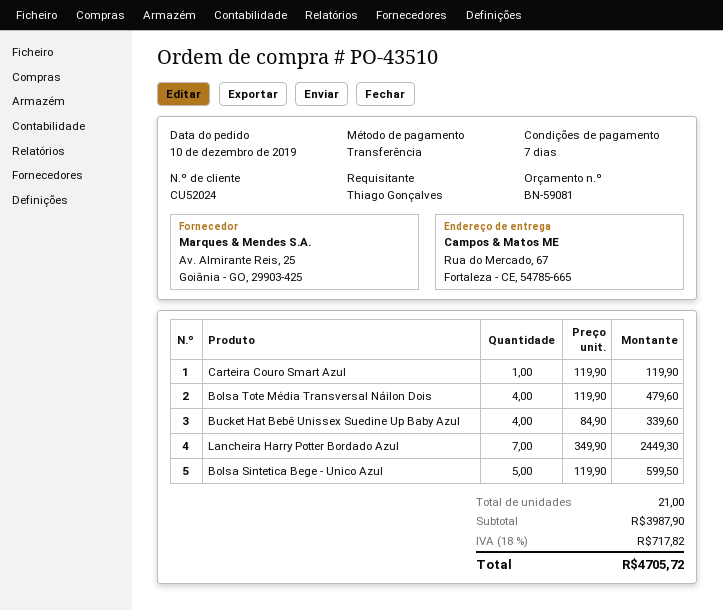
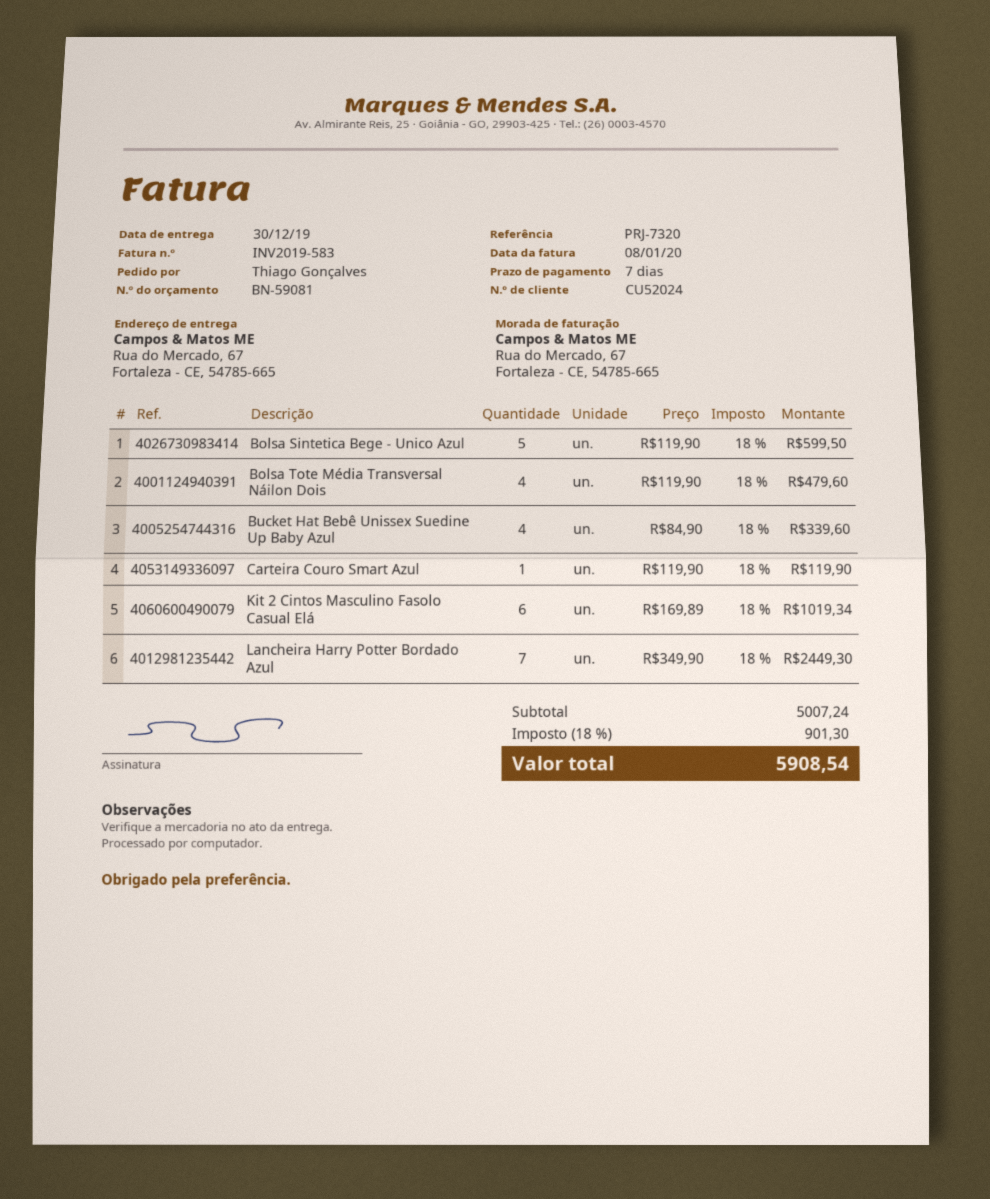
Kit 2 Cintos Masculino Fasolo Casual Elá: none -> 6 x 169.89 = 1019.34
subtotal: 3987.90 -> 5007.24
tax: 18% = 717.82 -> 18% = 901.30
total: 4705.72 -> 5908.54

